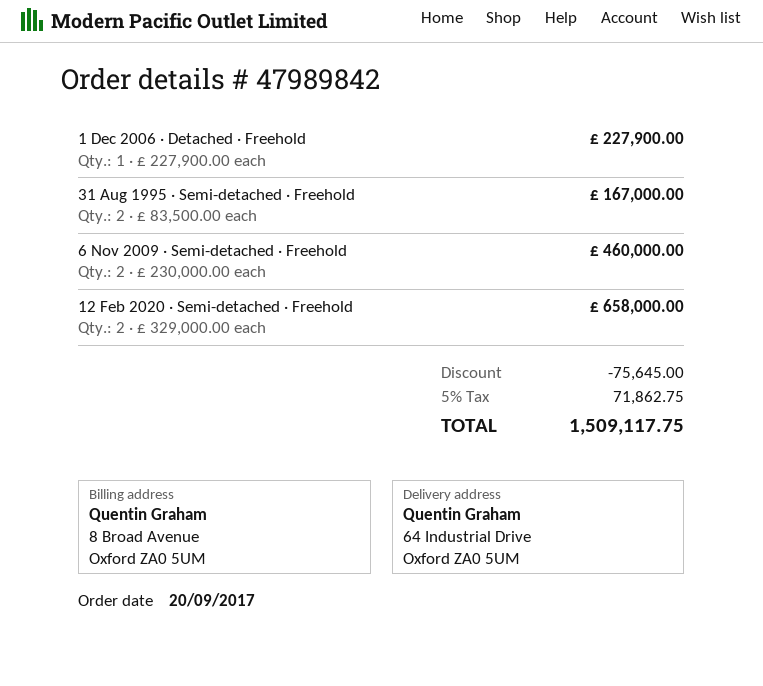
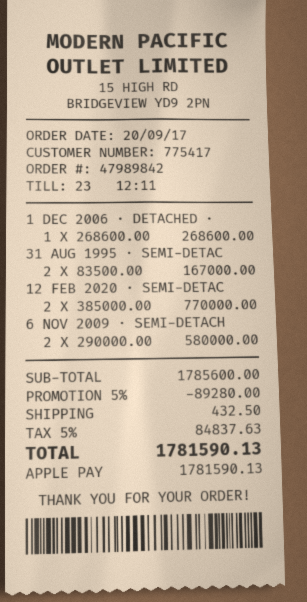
1 Dec 2006 · Detached · Freehold: 1 x 227900.00 = 227900.00 -> 1 x 268600.00 = 268600.00
6 Nov 2009 · Semi-detached · Freehold: 2 x 230000.00 = 460000.00 -> 2 x 290000.00 = 580000.00
12 Feb 2020 · Semi-detached · Freehold: 2 x 329000.00 = 658000.00 -> 2 x 385000.00 = 770000.00
discount: 75645.00 -> 89280.00
shipping: none -> 432.50
tax: 5% = 71862.75 -> 5% = 84837.63
total: 1509117.75 -> 1781590.13

